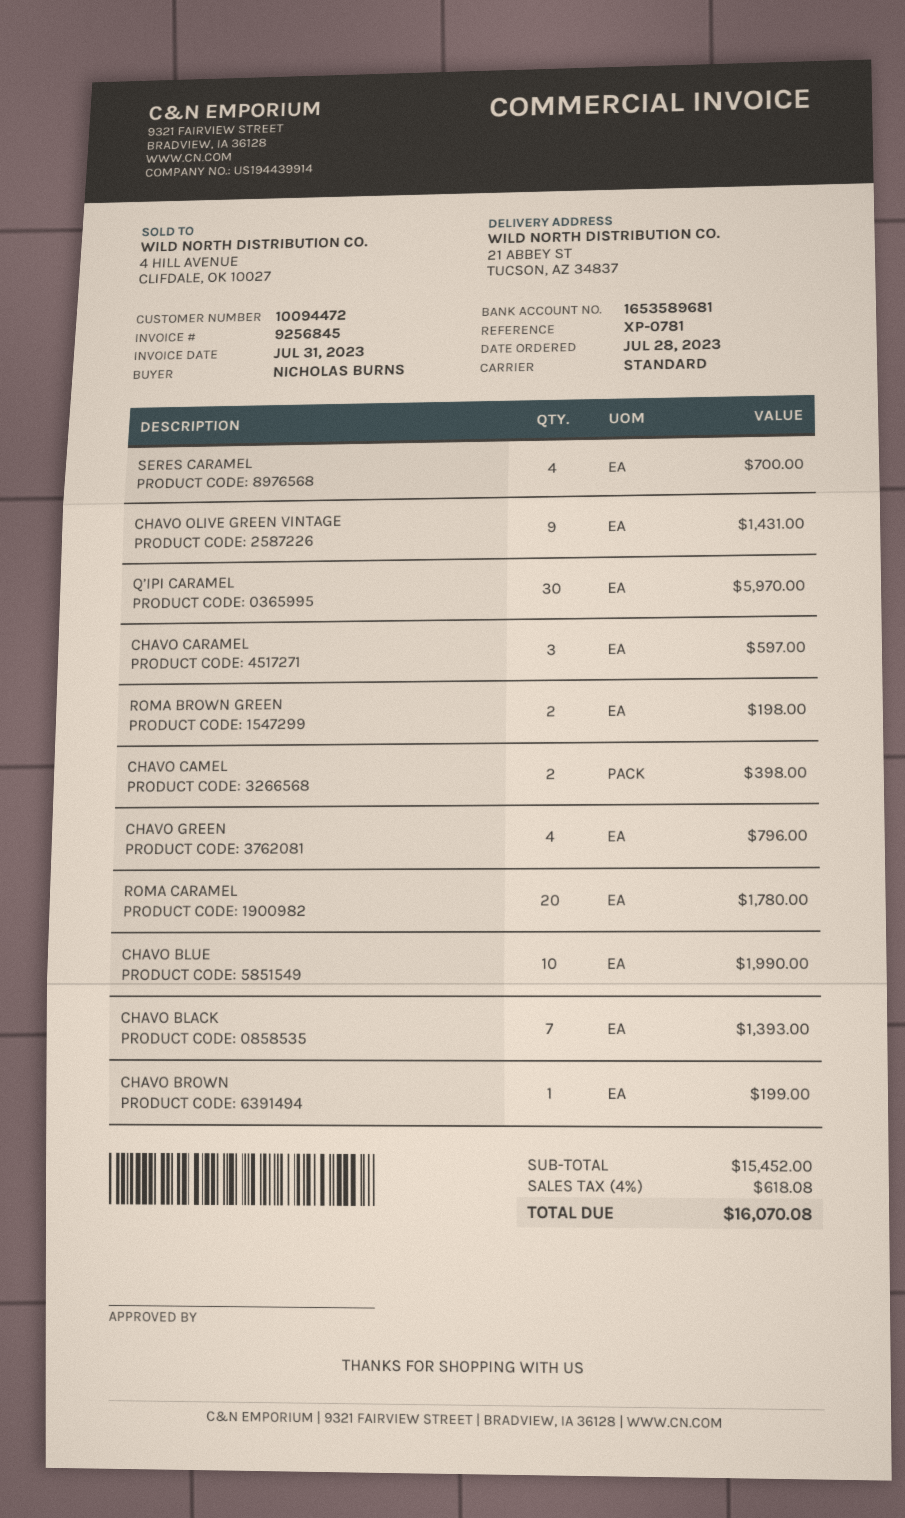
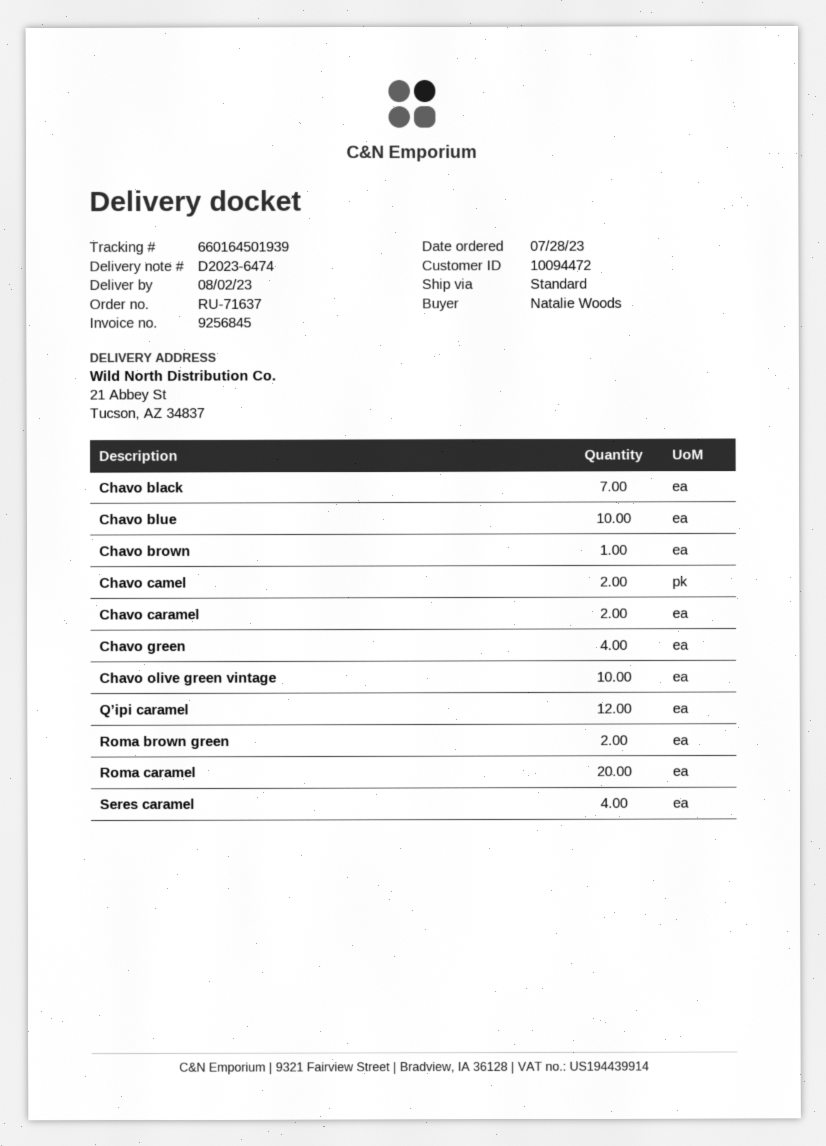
ordered by: NICHOLAS BURNS -> Natalie Woods
CHAVO OLIVE GREEN VINTAGE: 9 -> 10
Q’IPI CARAMEL: 30 -> 12
CHAVO CARAMEL: 3 -> 2

